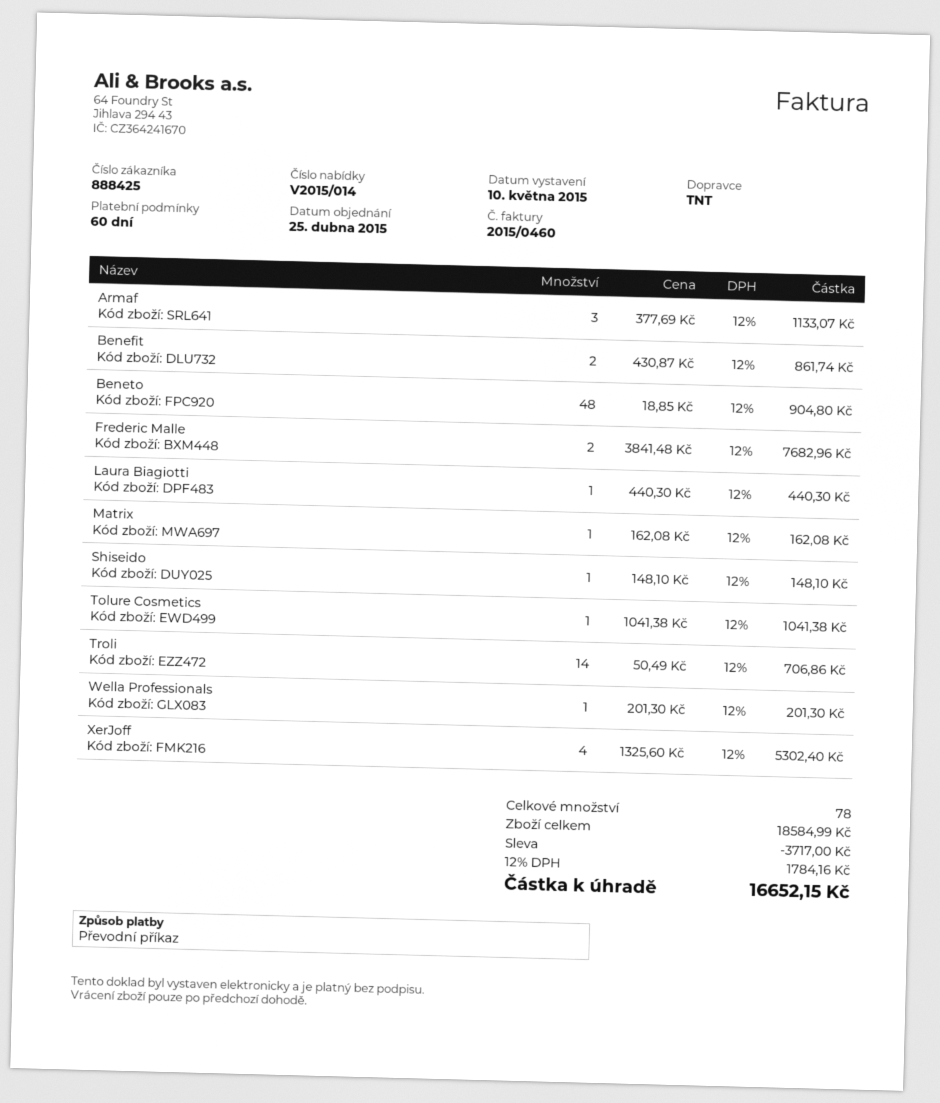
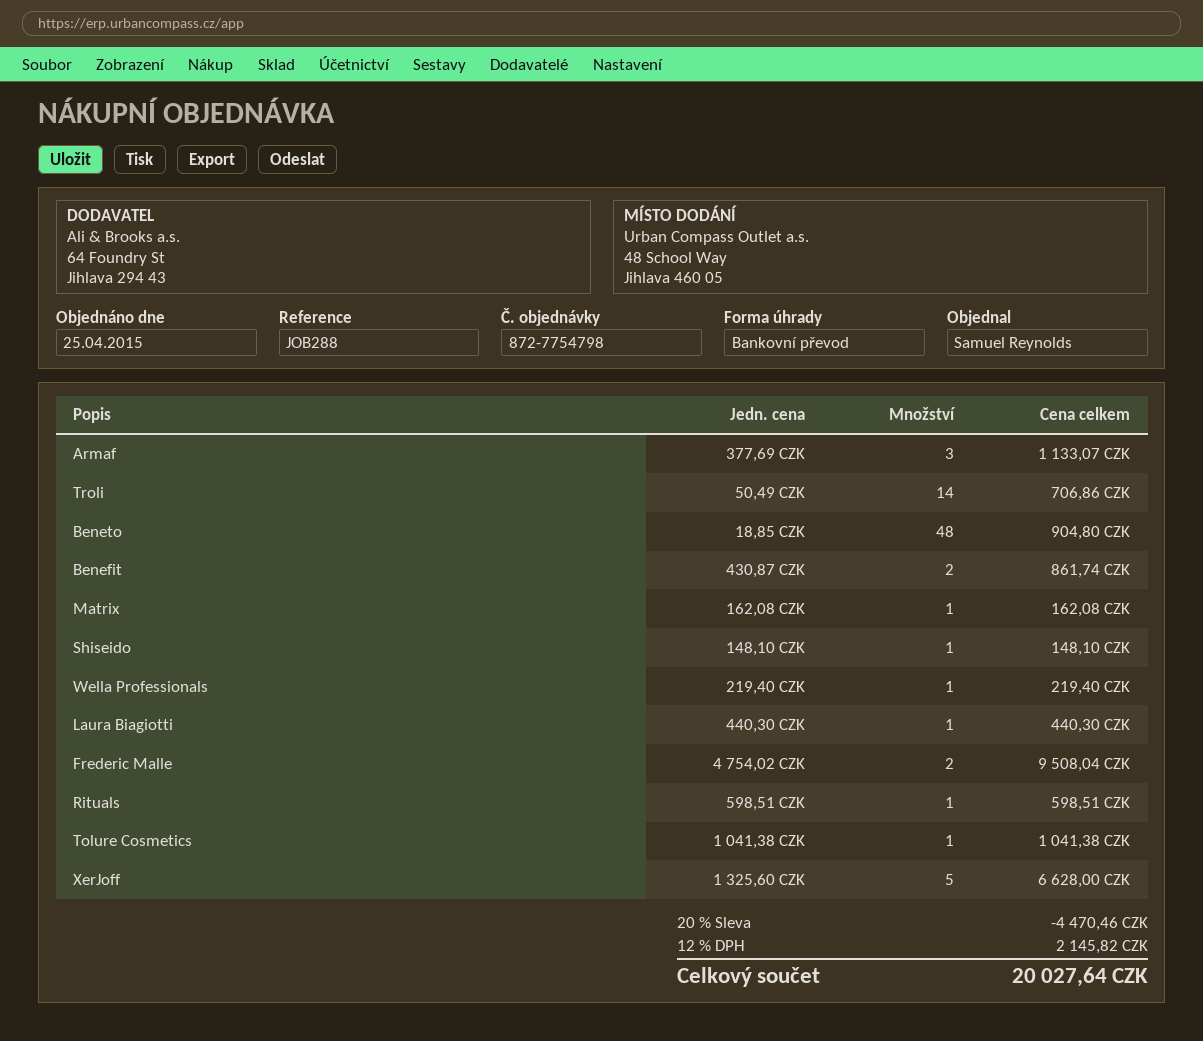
Frederic Malle: 2 x 3841.48 = 7682.96 -> 2 x 4754.02 = 9508.04
Wella Professionals: 1 x 201.30 = 201.30 -> 1 x 219.40 = 219.40
XerJoff: 4 x 1325.60 = 5302.40 -> 5 x 1325.60 = 6628.00
Rituals: none -> 1 x 598.51 = 598.51
discount: 3717.00 -> 4470.46
tax: 12% = 1784.16 -> 12% = 2145.82
total: 16652.15 -> 20027.64

